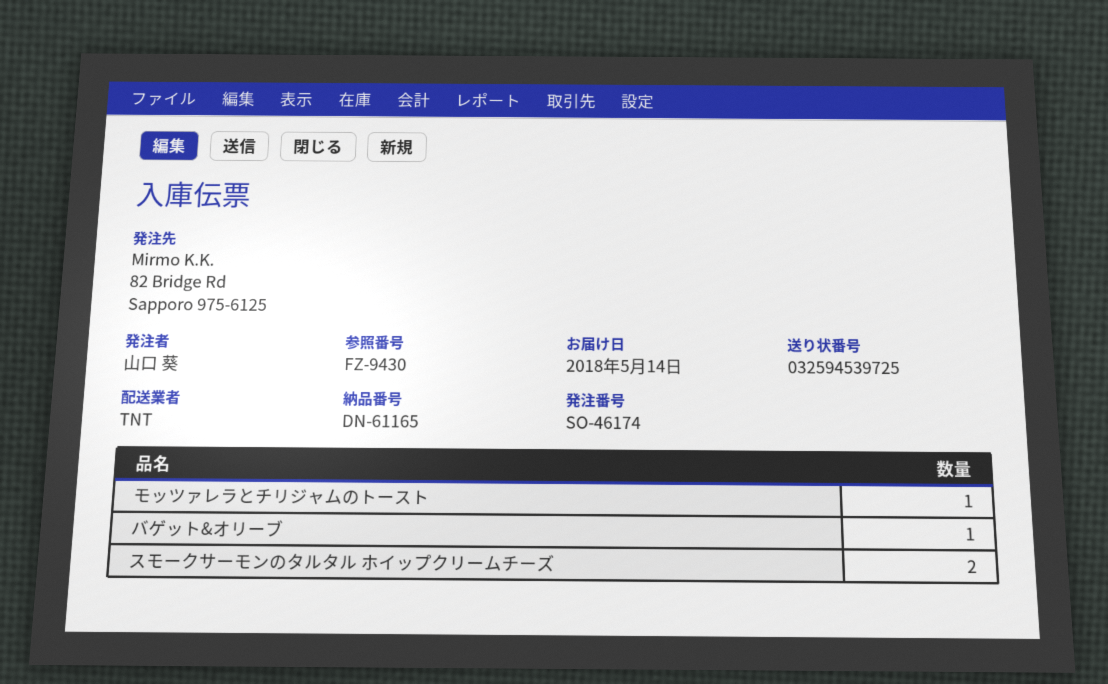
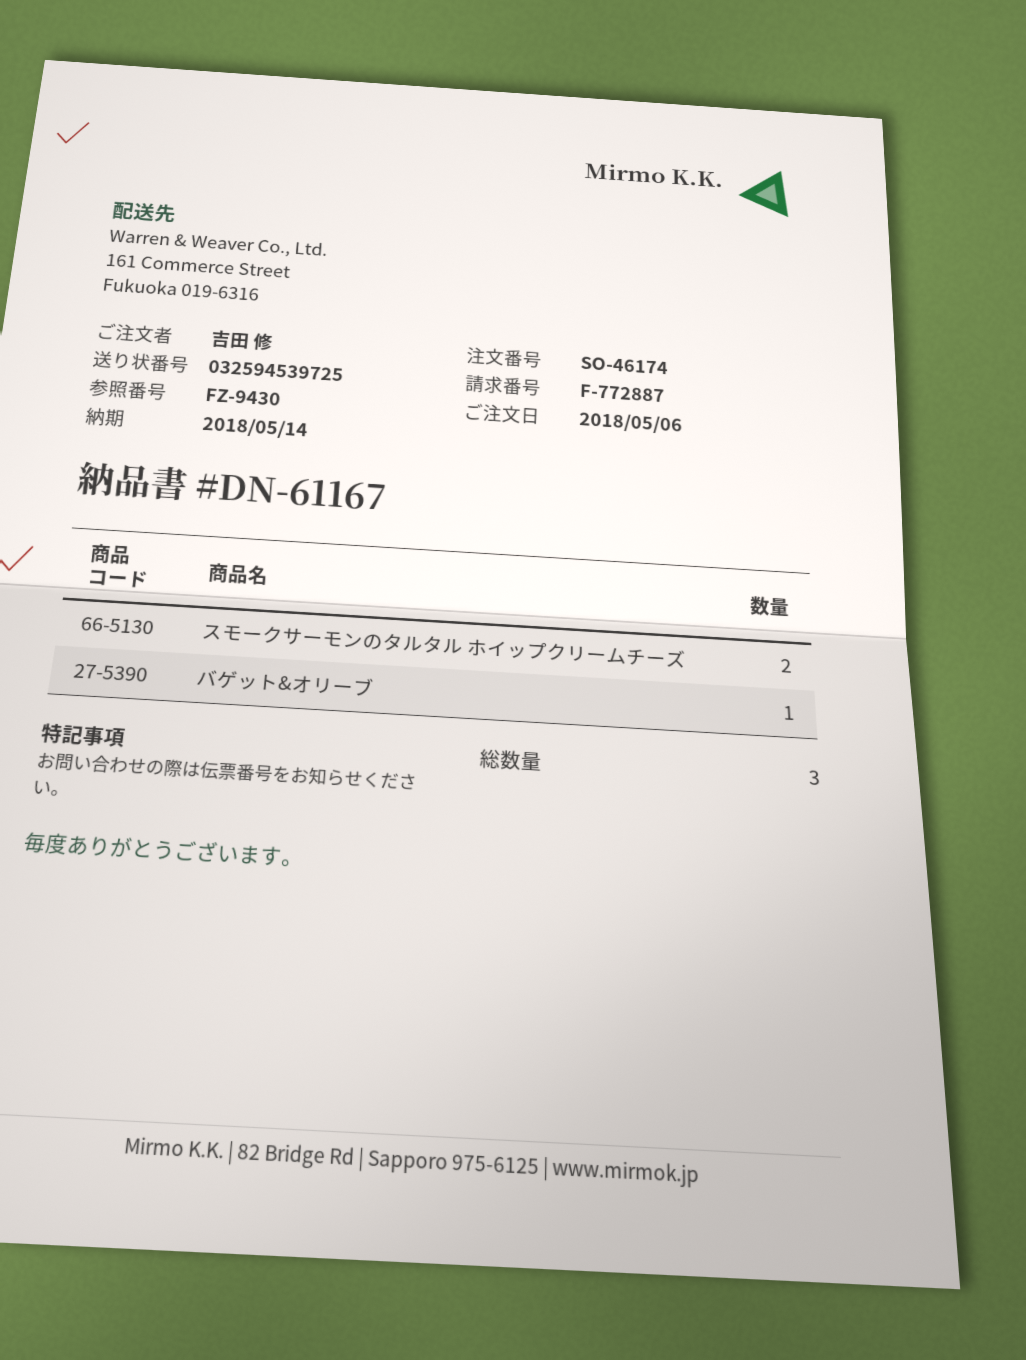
delivery note number: DN-61165 -> DN-61167
ordered by: 山口 葵 -> 吉田 修
モッツァレラとチリジャムのトースト: 1 -> none

